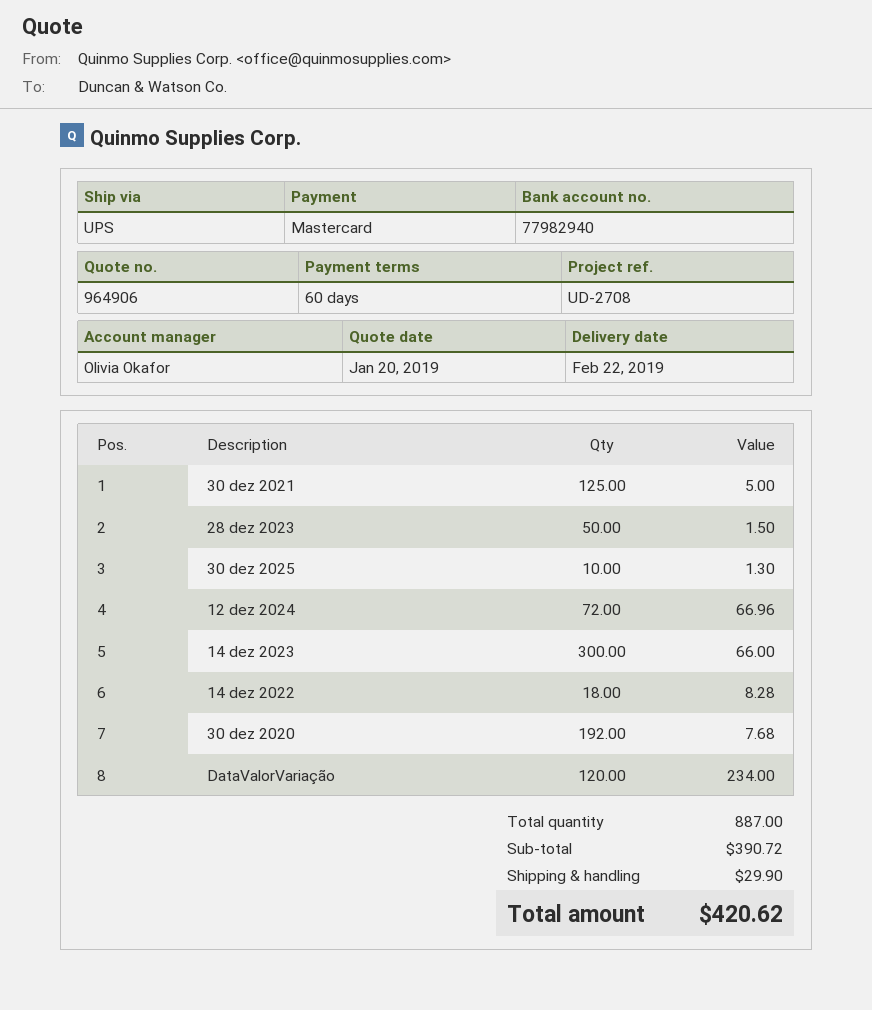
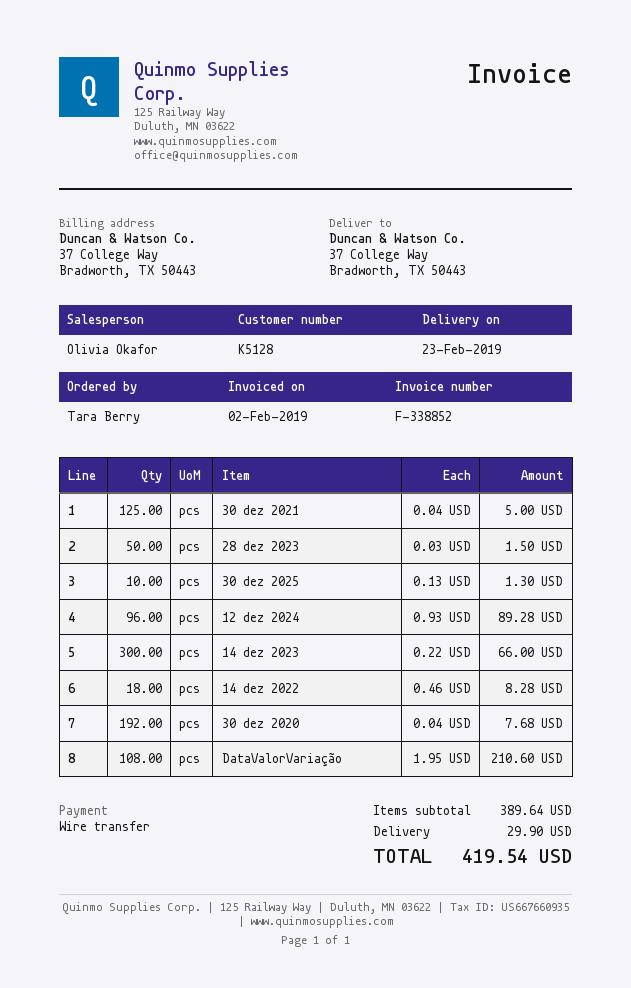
delivery date: 2019-02-22 -> 2019-02-23
payment method: Mastercard -> bank transfer
12 dez 2024: 72 for 66.96 -> 96 for 89.28
DataValorVariação: 120 for 234.00 -> 108 for 210.60
subtotal: 390.72 -> 389.64
total: 420.62 -> 419.54

